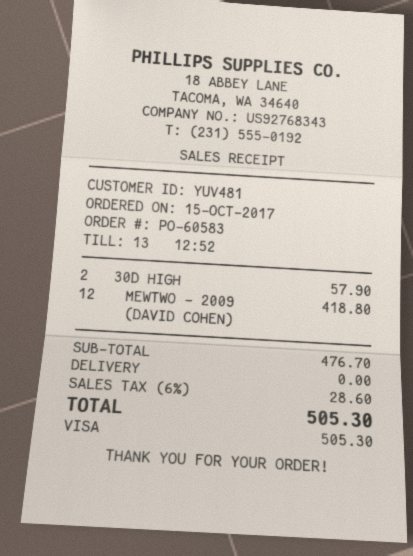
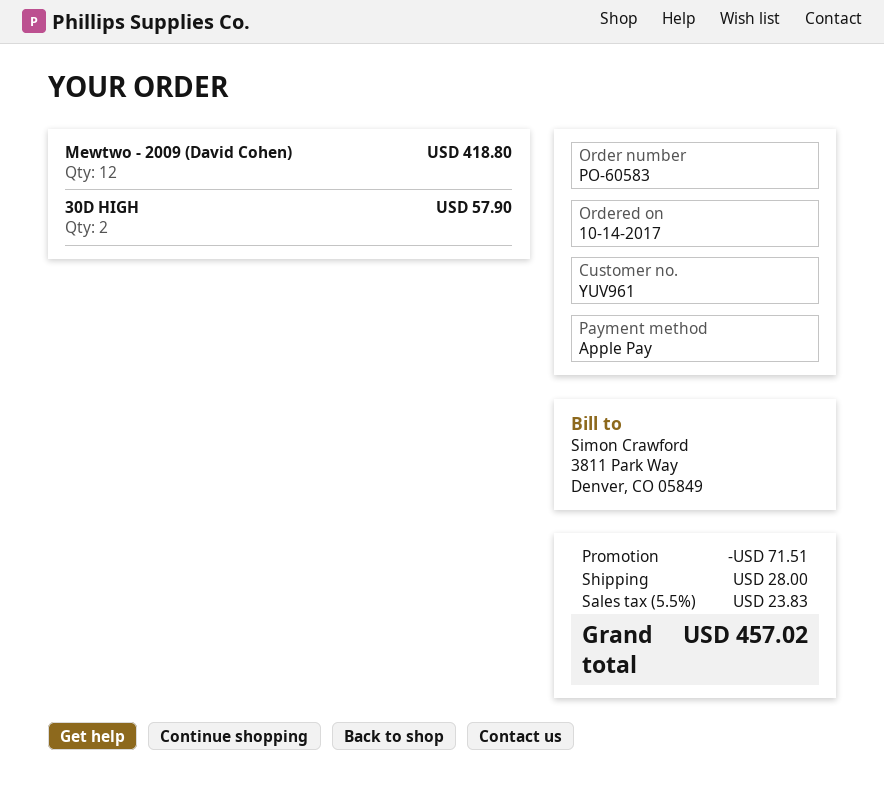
order date: 2017-10-15 -> 2017-10-14
customer number: YUV481 -> YUV961
payment method: Visa -> Apple Pay
discount: none -> 71.51
shipping: 0.00 -> 28.00
tax: 6% = 28.60 -> 5.5% = 23.83
total: 505.30 -> 457.02

